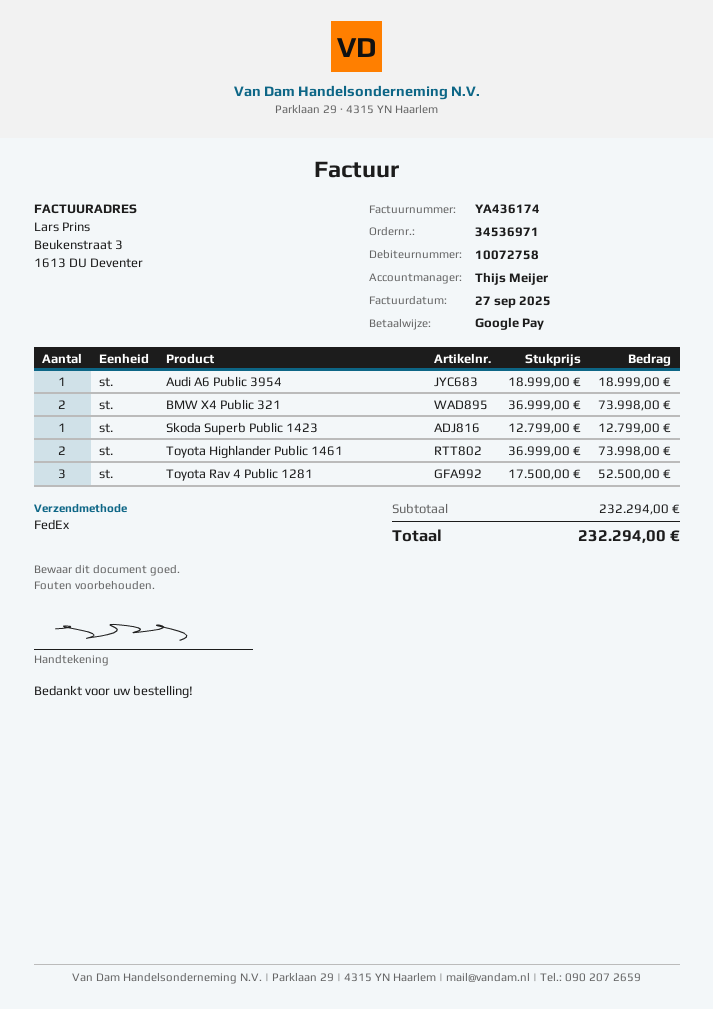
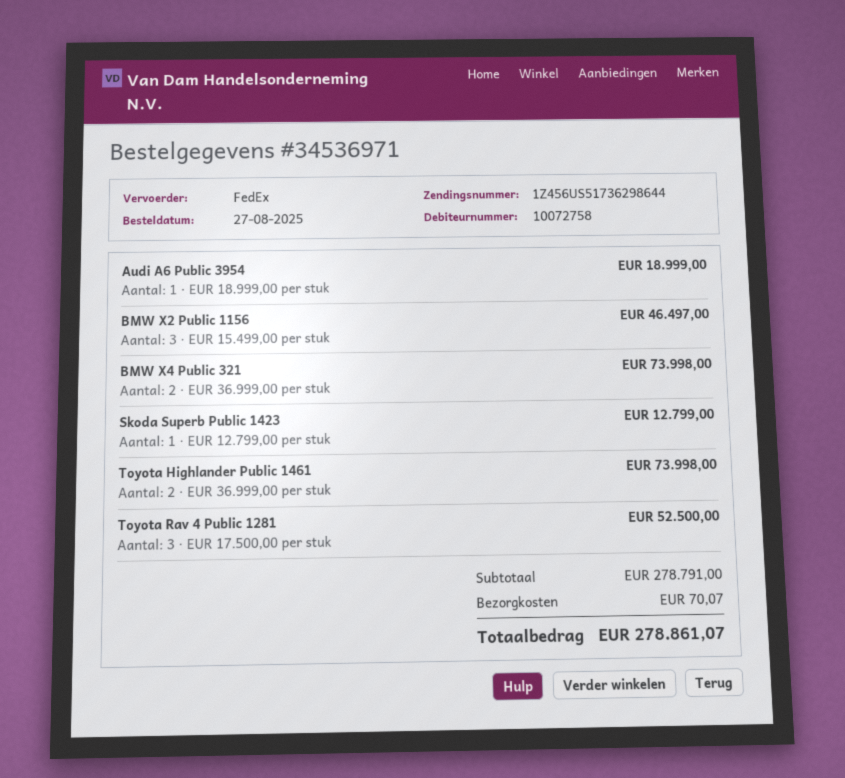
BMW X2 Public 1156: none -> 3 x 15499.00 = 46497.00
subtotal: 232294.00 -> 278791.00
shipping: none -> 70.07
total: 232294.00 -> 278861.07

